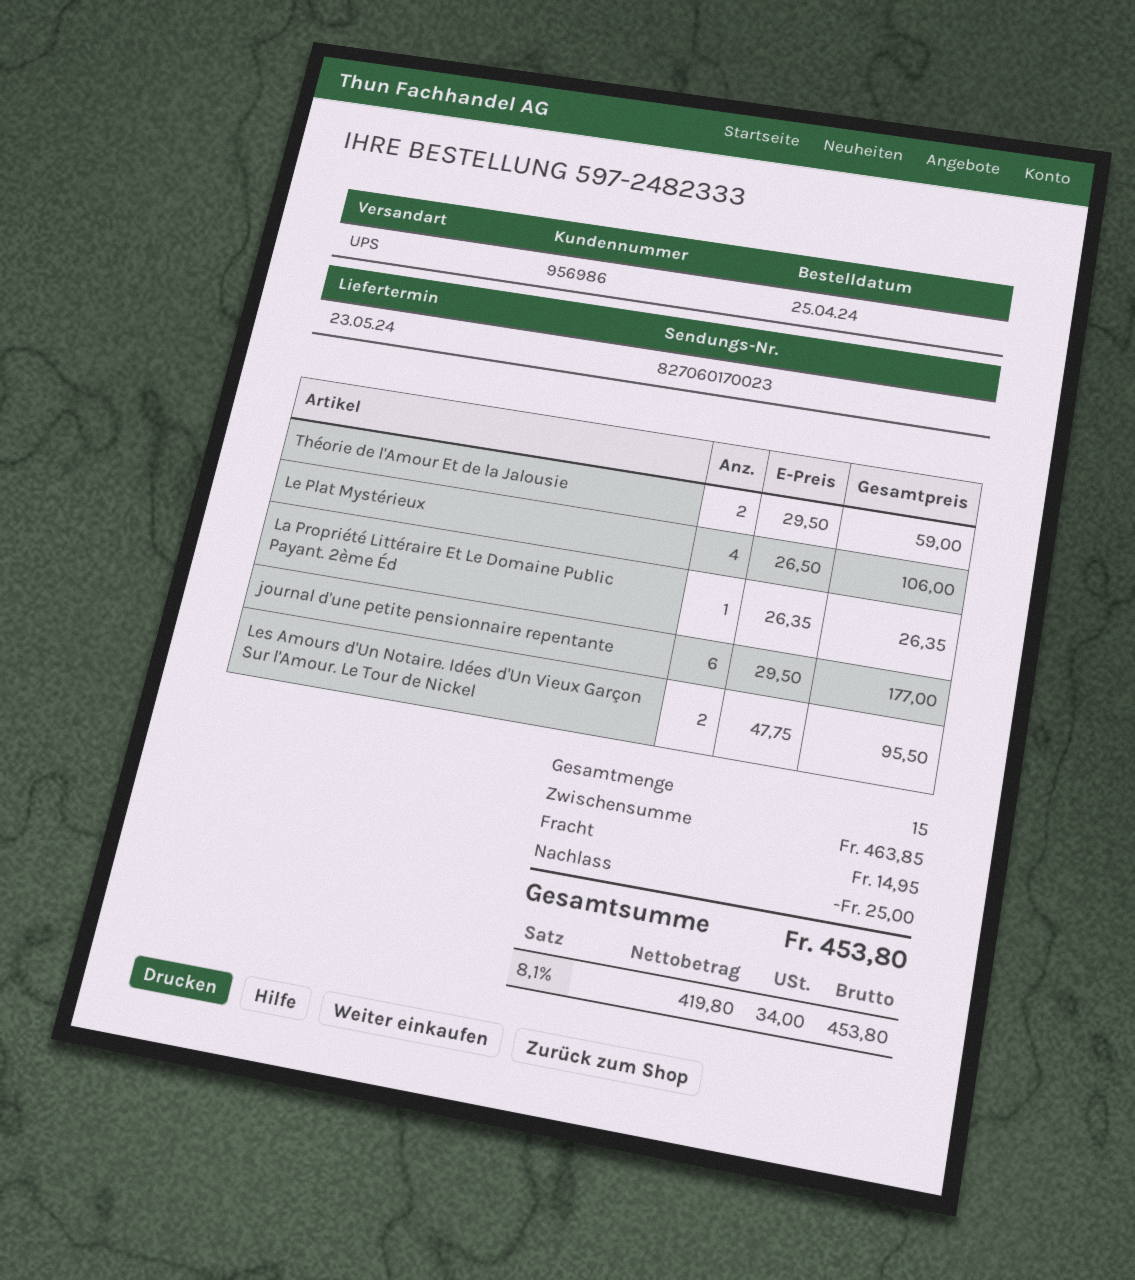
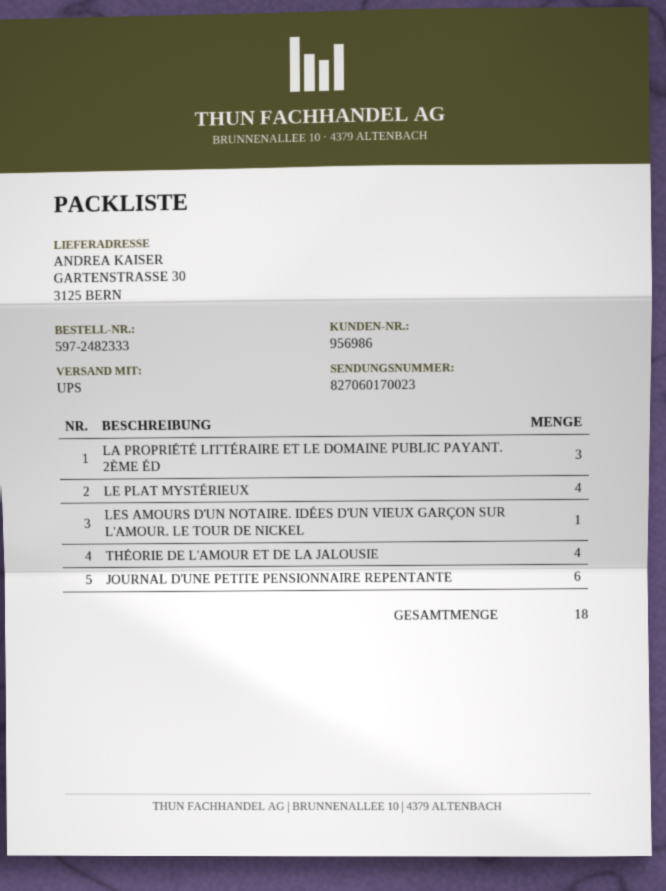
Théorie de l'Amour Et de la Jalousie: 2 -> 4
La Propriété Littéraire Et Le Domaine Public Payant. 2ème Éd: 1 -> 3
Les Amours d'Un Notaire. Idées d'Un Vieux Garçon Sur l'Amour. Le Tour de Nickel: 2 -> 1
total quantity: 15 -> 18

